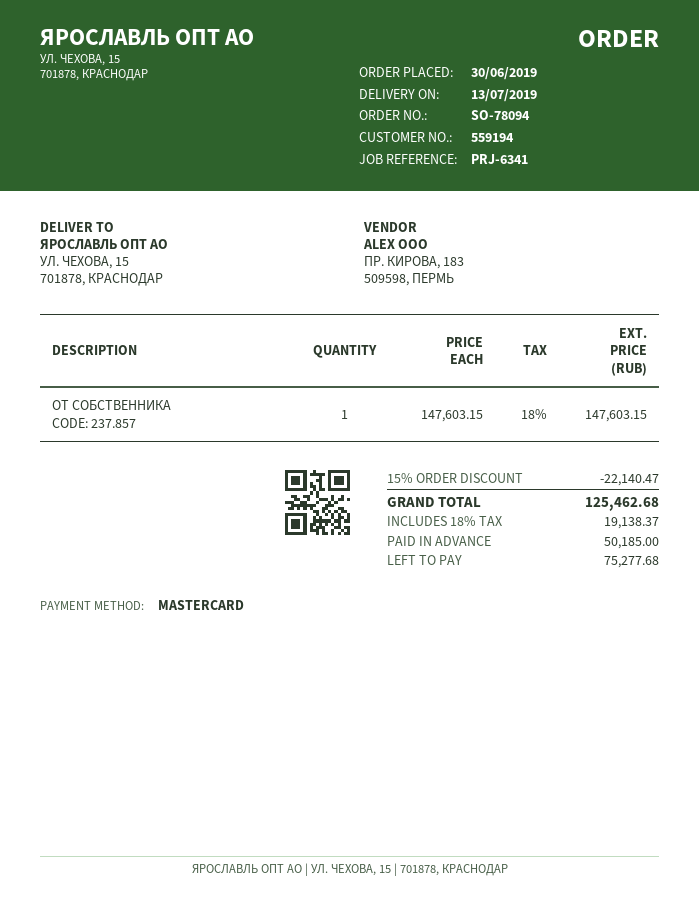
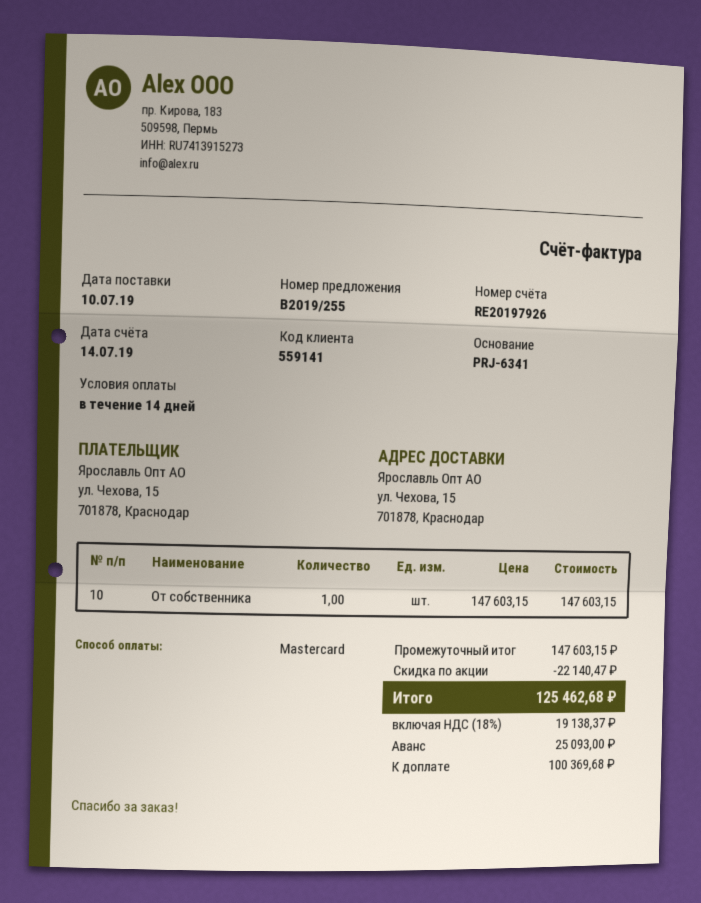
delivery date: 2019-07-13 -> 2019-07-10
customer number: 559194 -> 559141
deposit: 50185.00 -> 25093.00
balance: 75277.68 -> 100369.68

